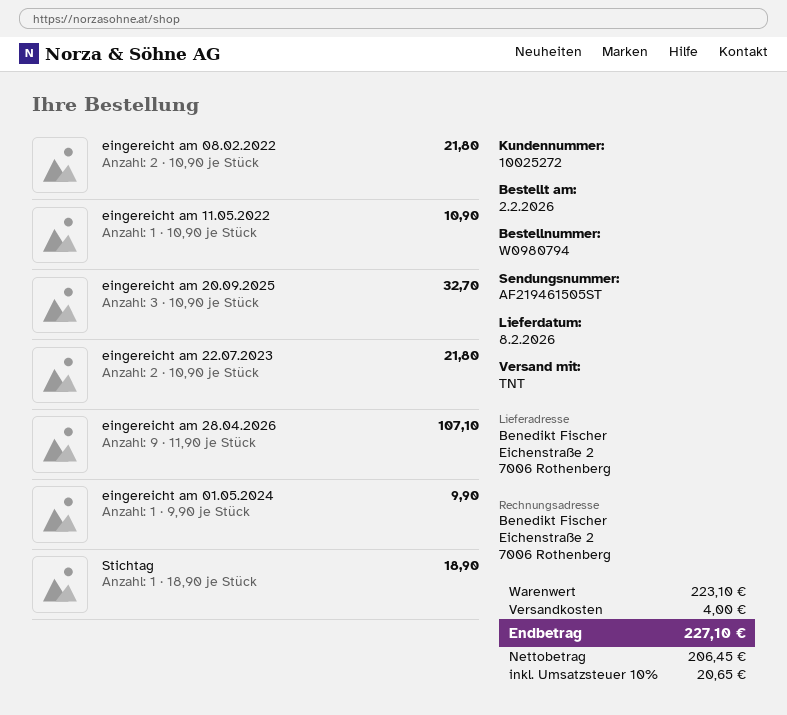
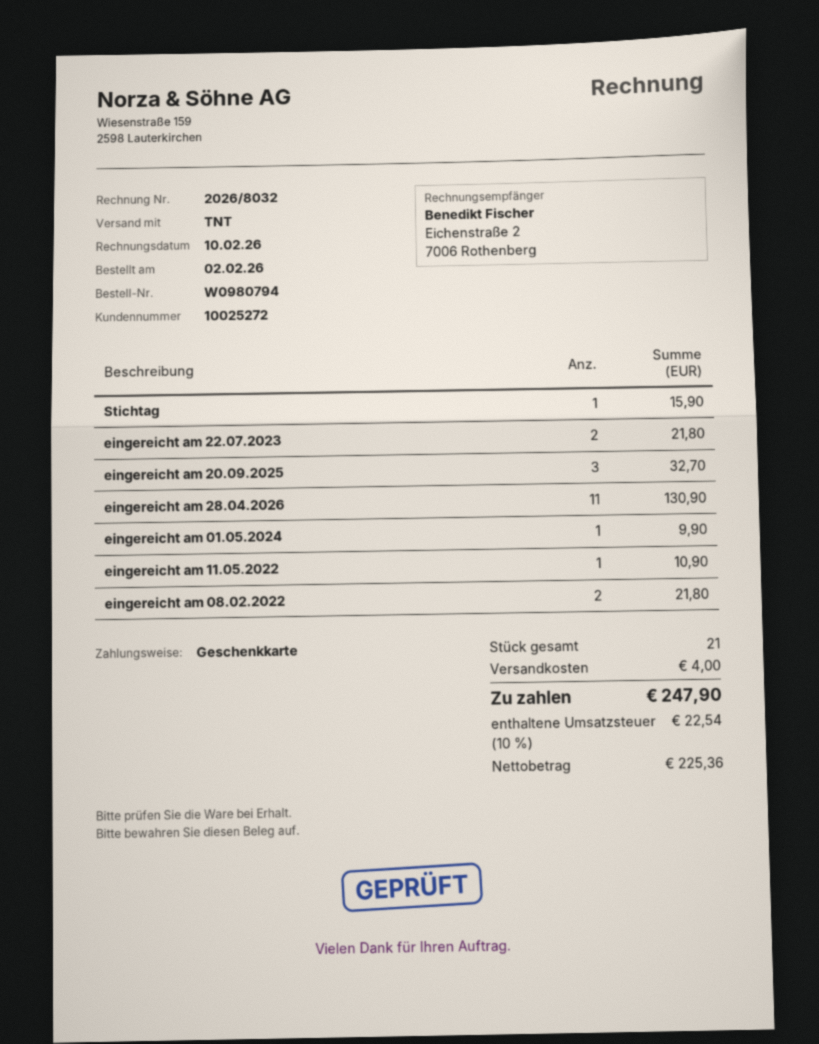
eingereicht am 28.04.2026: 9 for 107.10 -> 11 for 130.90
Stichtag: 1 for 18.90 -> 1 for 15.90
net: 206.45 -> 225.36
tax: 10% = 20.65 -> 10% = 22.54
total: 227.10 -> 247.90

